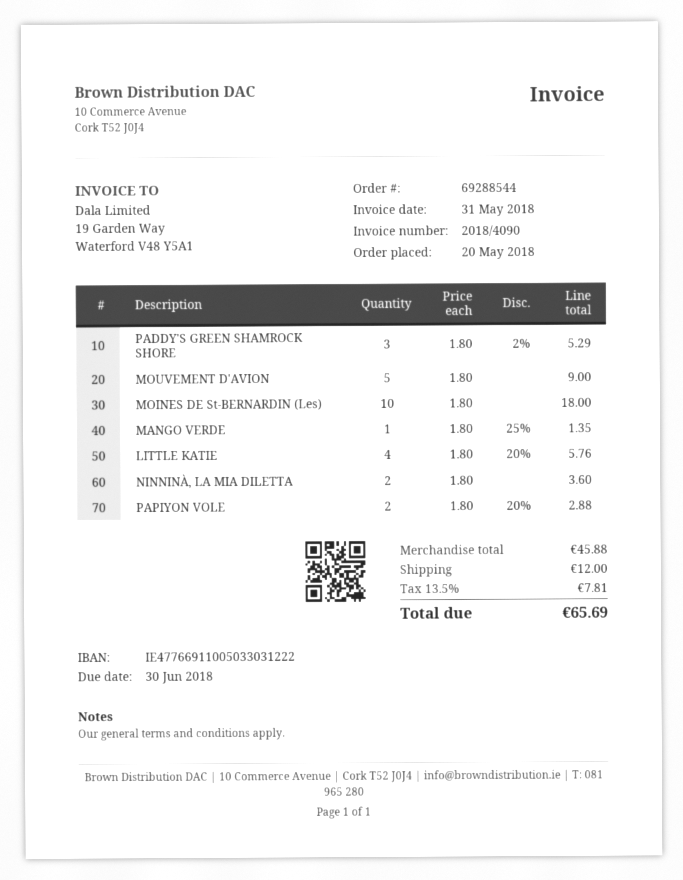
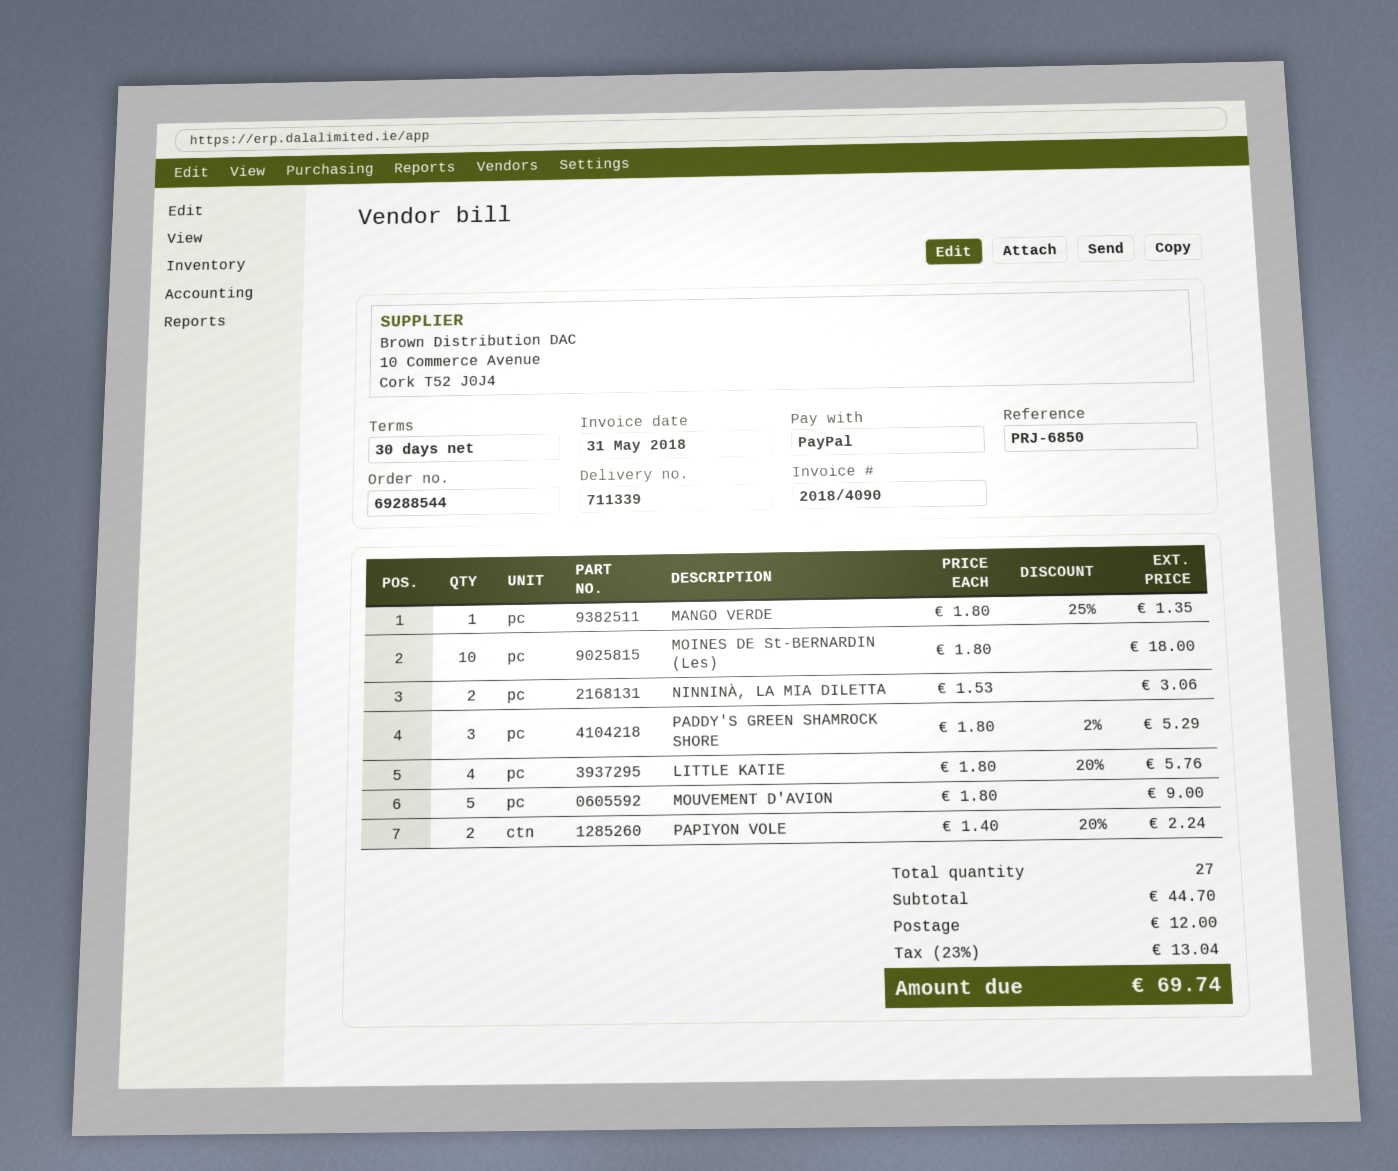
NINNINÀ, LA MIA DILETTA: 2 x 1.80 = 3.60 -> 2 x 1.53 = 3.06
PAPIYON VOLE: 2 x 1.80 - 20% = 2.88 -> 2 x 1.40 - 20% = 2.24
subtotal: 45.88 -> 44.70
tax: 13.5% = 7.81 -> 23% = 13.04
total: 65.69 -> 69.74

